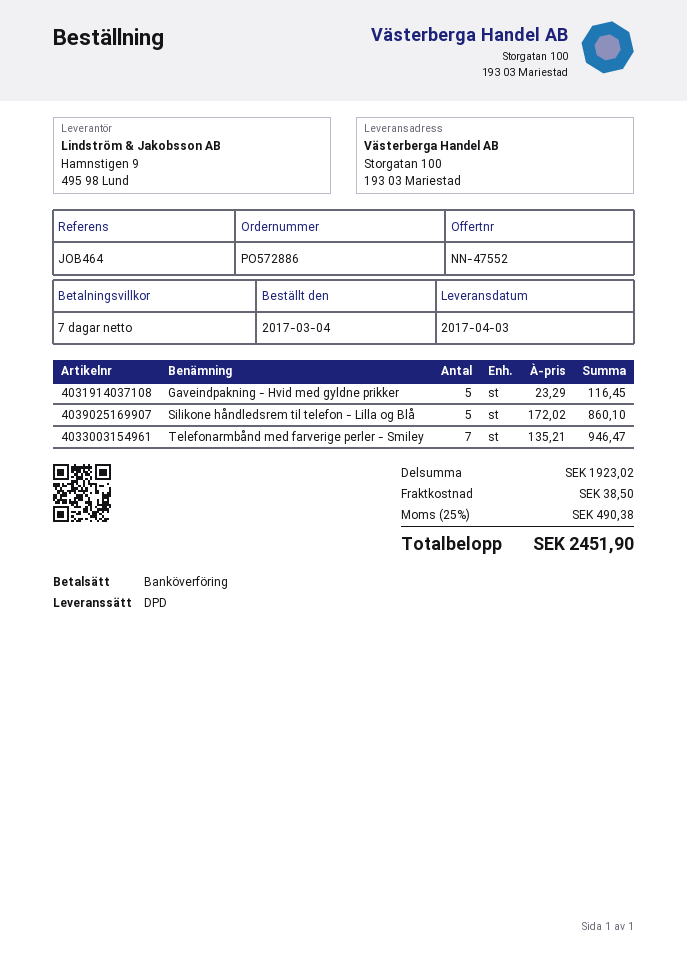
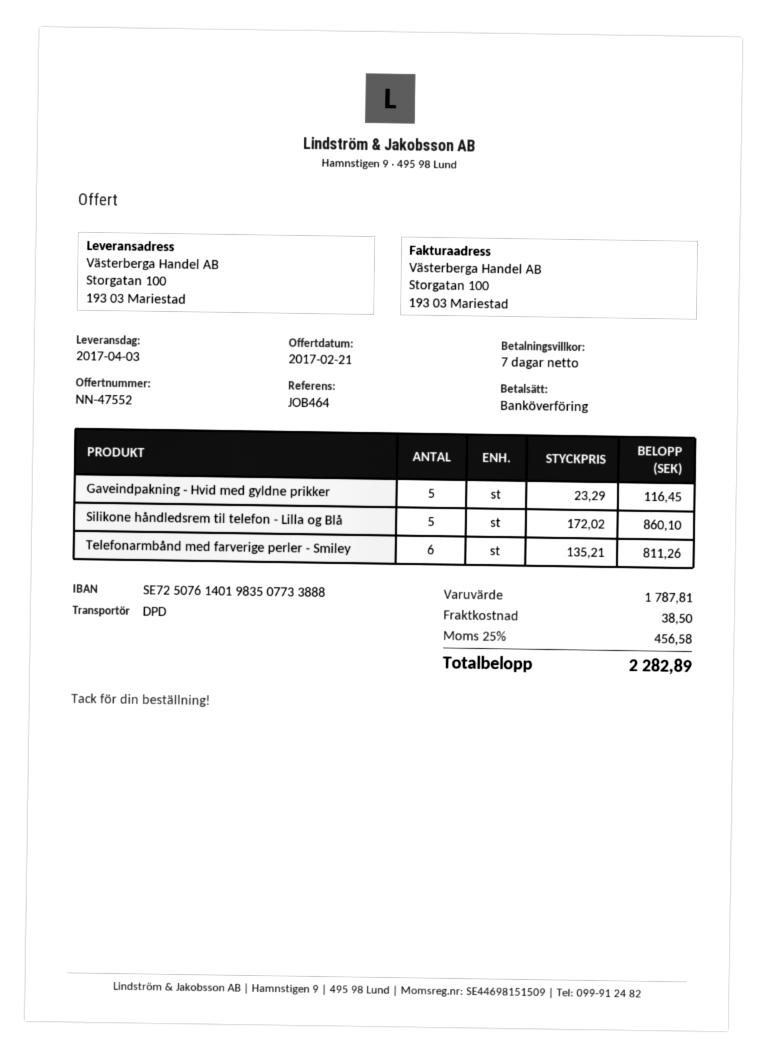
Telefonarmbånd med farverige perler - Smiley: 7 x 135.21 = 946.47 -> 6 x 135.21 = 811.26
subtotal: 1923.02 -> 1787.81
tax: 25% = 490.38 -> 25% = 456.58
total: 2451.90 -> 2282.89

